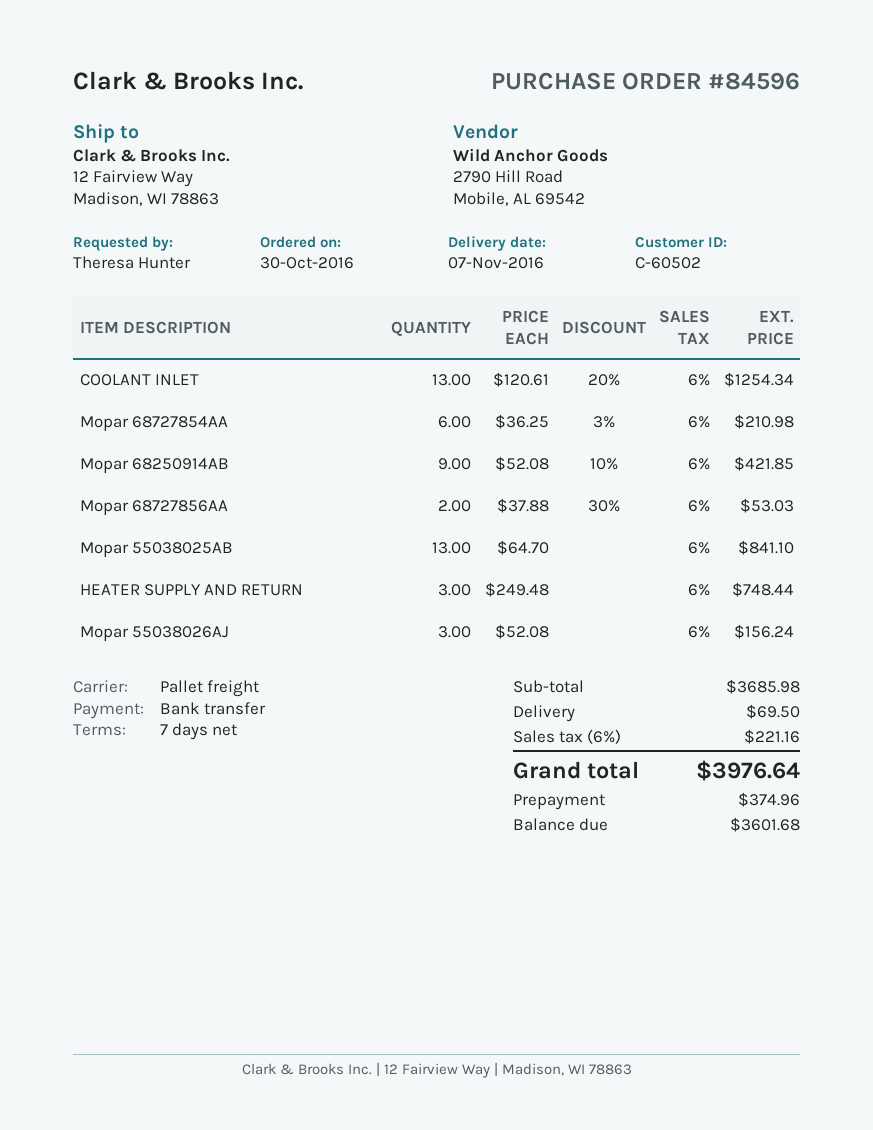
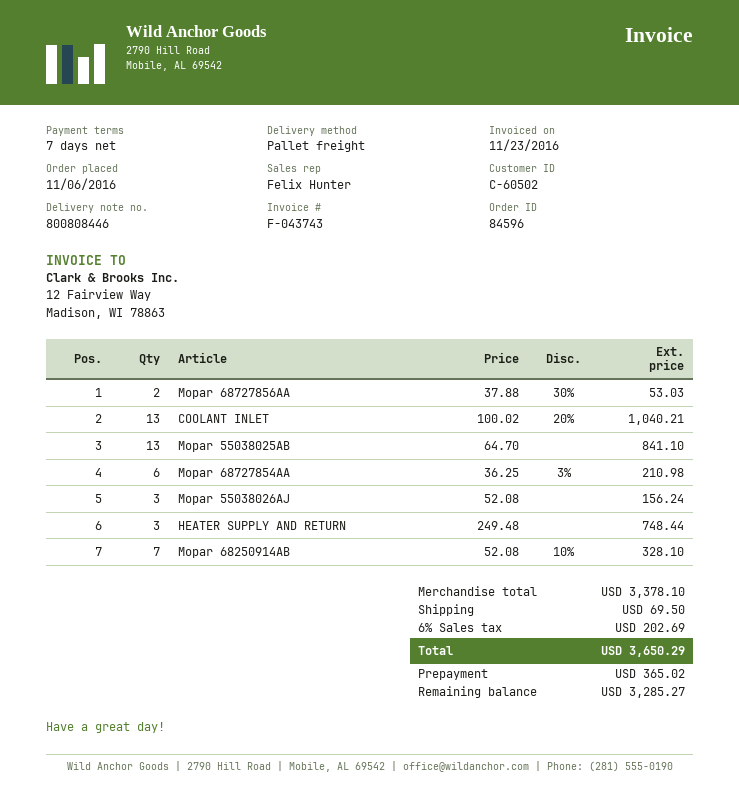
order date: 2016-10-30 -> 2016-11-06
COOLANT INLET: 13 x 120.61 - 20% = 1254.34 -> 13 x 100.02 - 20% = 1040.21
Mopar 68250914AB: 9 x 52.08 - 10% = 421.85 -> 7 x 52.08 - 10% = 328.10
subtotal: 3685.98 -> 3378.10
tax: 6% = 221.16 -> 6% = 202.69
total: 3976.64 -> 3650.29
deposit: 374.96 -> 365.02
balance: 3601.68 -> 3285.27

